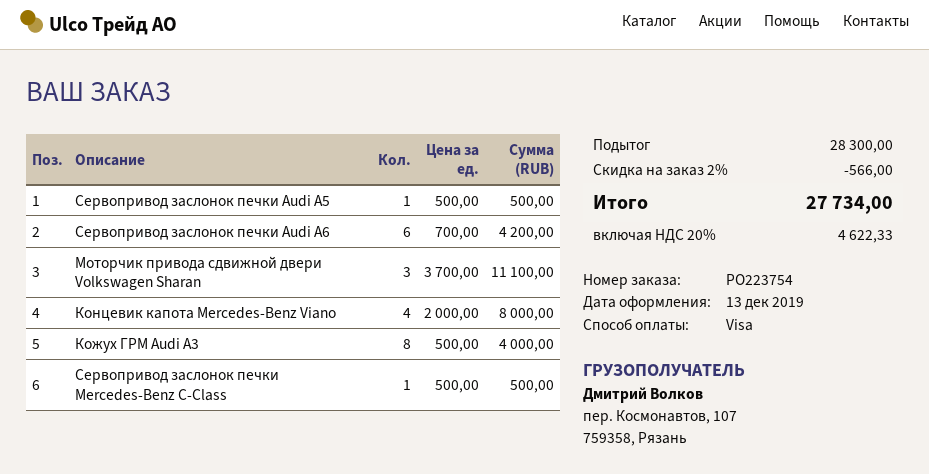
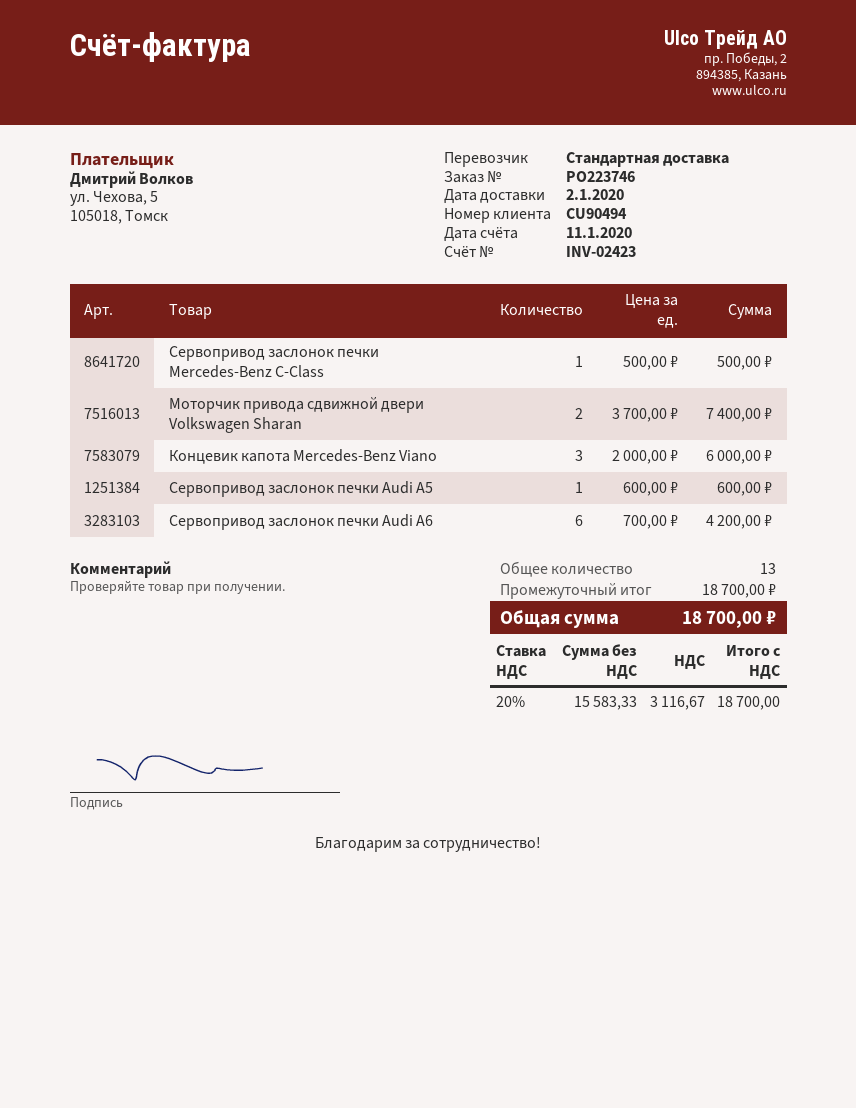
order number: PO223754 -> PO223746
Сервопривод заслонок печки Audi A5: 1 x 500.00 = 500.00 -> 1 x 600.00 = 600.00
Моторчик привода сдвижной двери Volkswagen Sharan: 3 x 3700.00 = 11100.00 -> 2 x 3700.00 = 7400.00
Концевик капота Mercedes-Benz Viano: 4 x 2000.00 = 8000.00 -> 3 x 2000.00 = 6000.00
Кожух ГРМ Audi A3: 8 x 500.00 = 4000.00 -> none
subtotal: 28300.00 -> 18700.00
discount: 2% = 566.00 -> none
tax: 20% = 4622.33 -> 20% = 3116.67
total: 27734.00 -> 18700.00

